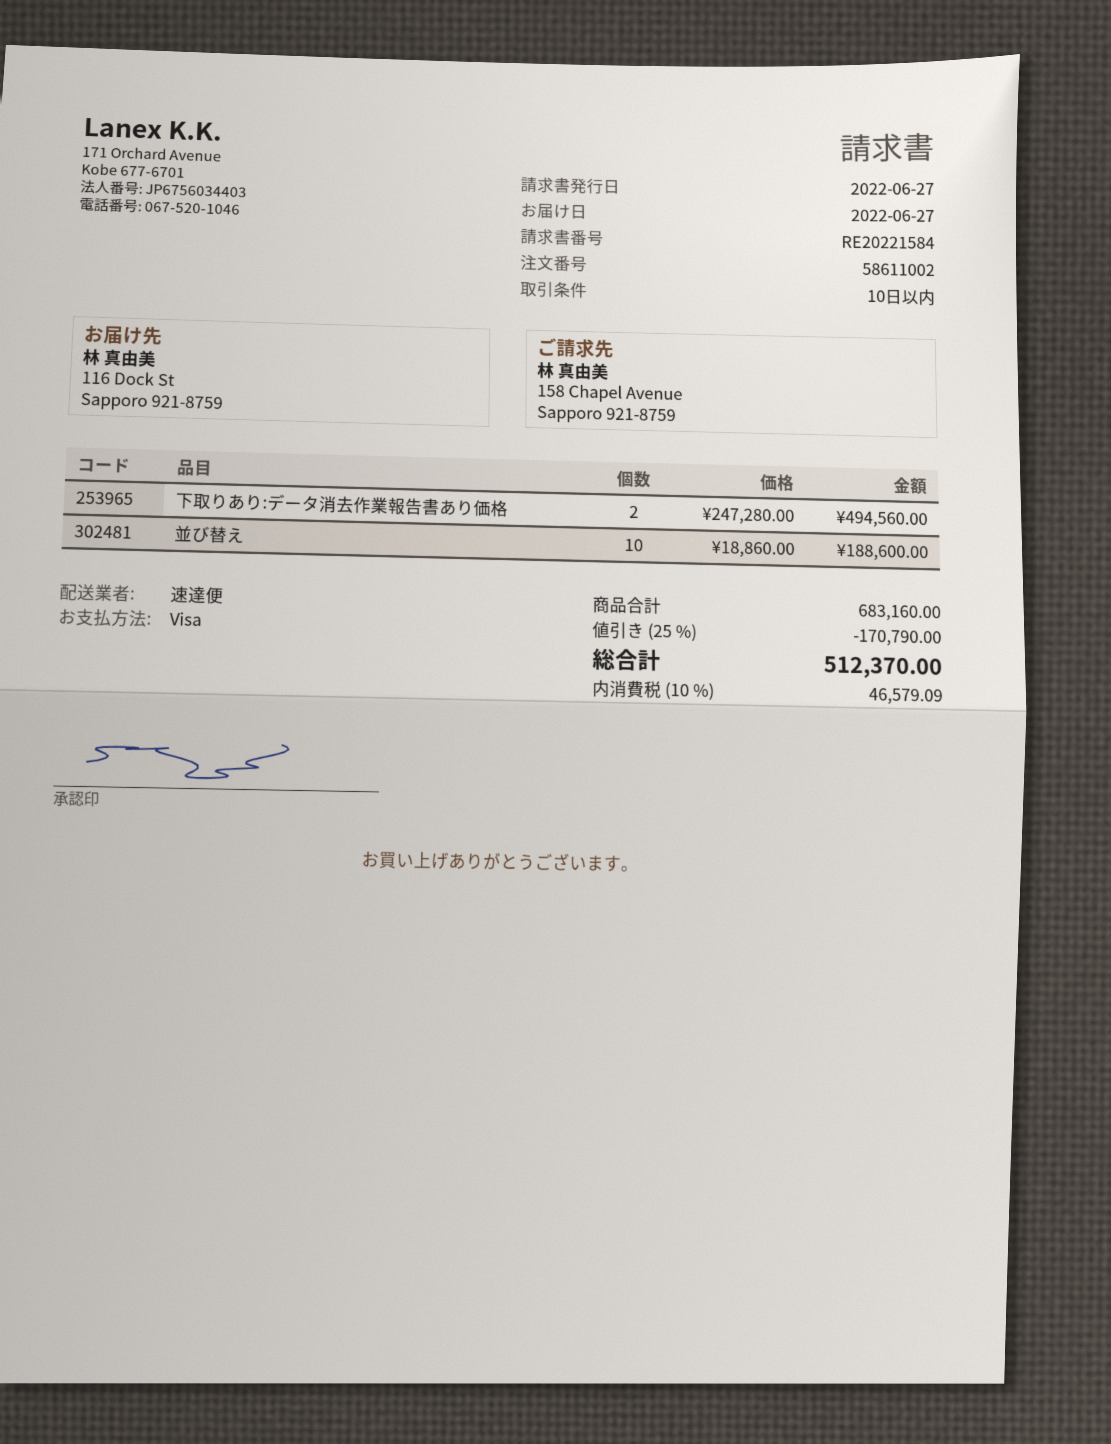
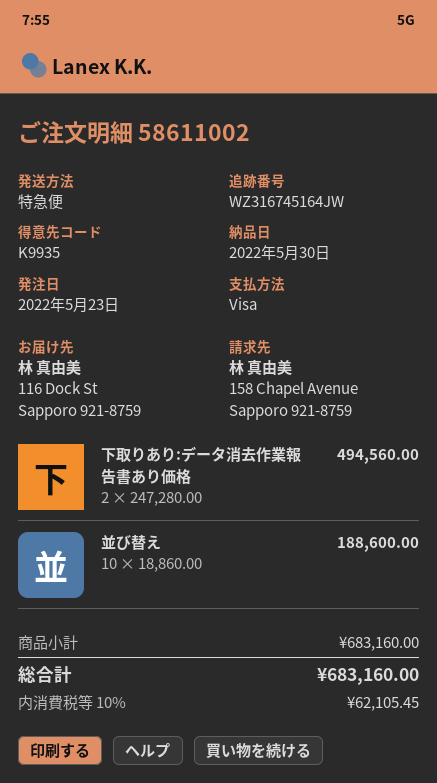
delivery date: 2022-06-27 -> 2022-05-30
discount: 25% = 170790.00 -> none
tax: 10% = 46579.09 -> 10% = 62105.45
total: 512370.00 -> 683160.00

